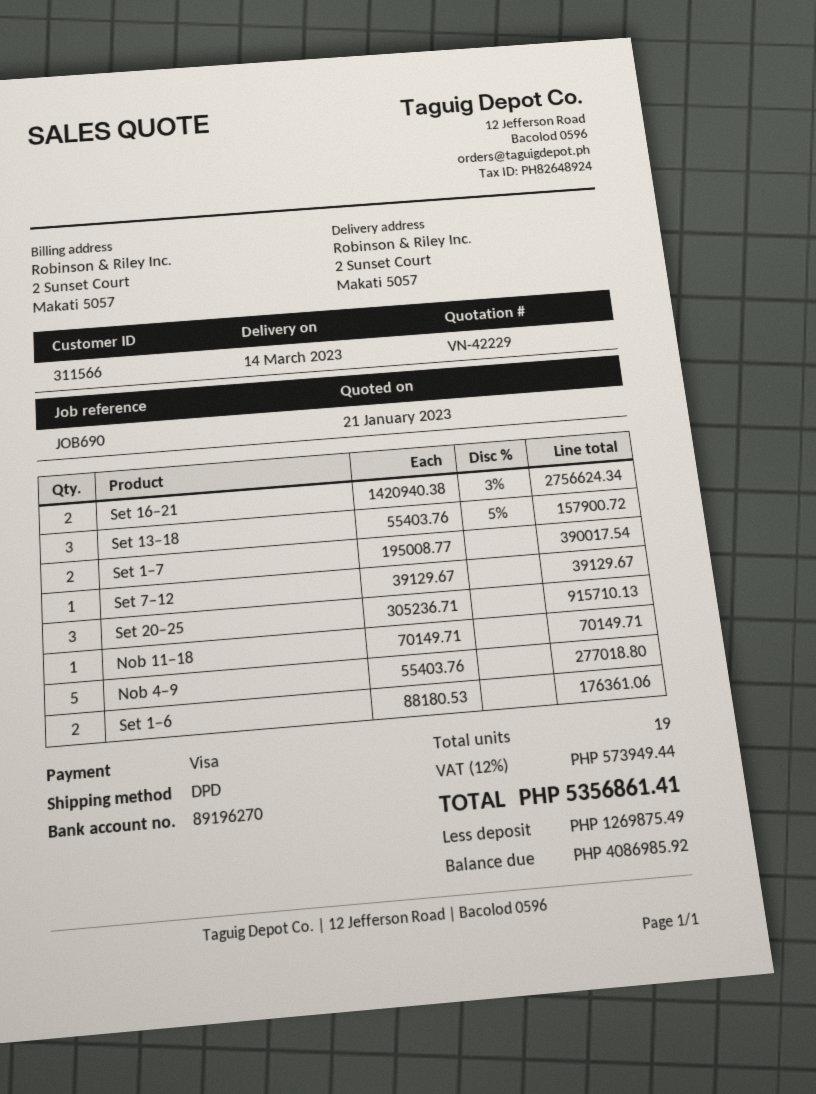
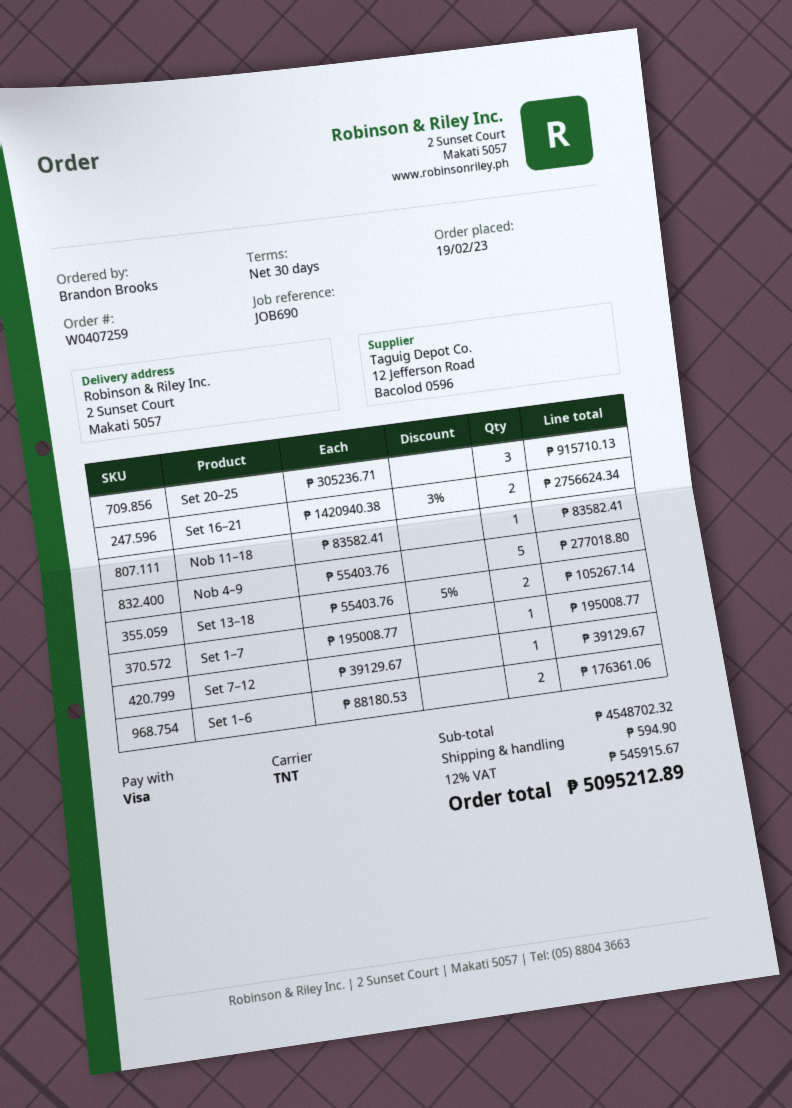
shipping method: DPD -> TNT
Set 13–18: 3 x 55403.76 - 5% = 157900.72 -> 2 x 55403.76 - 5% = 105267.14
Set 1–7: 2 x 195008.77 = 390017.54 -> 1 x 195008.77 = 195008.77
Nob 11–18: 1 x 70149.71 = 70149.71 -> 1 x 83582.41 = 83582.41
shipping: none -> 594.90
tax: 12% = 573949.44 -> 12% = 545915.67
total: 5356861.41 -> 5095212.89

